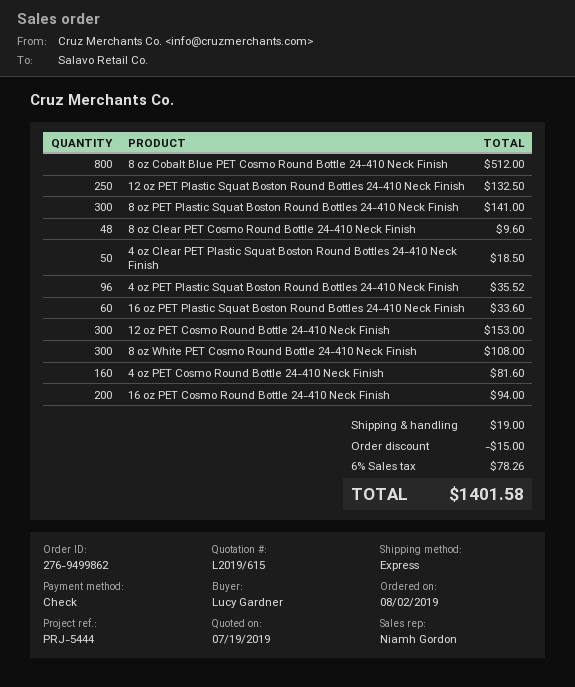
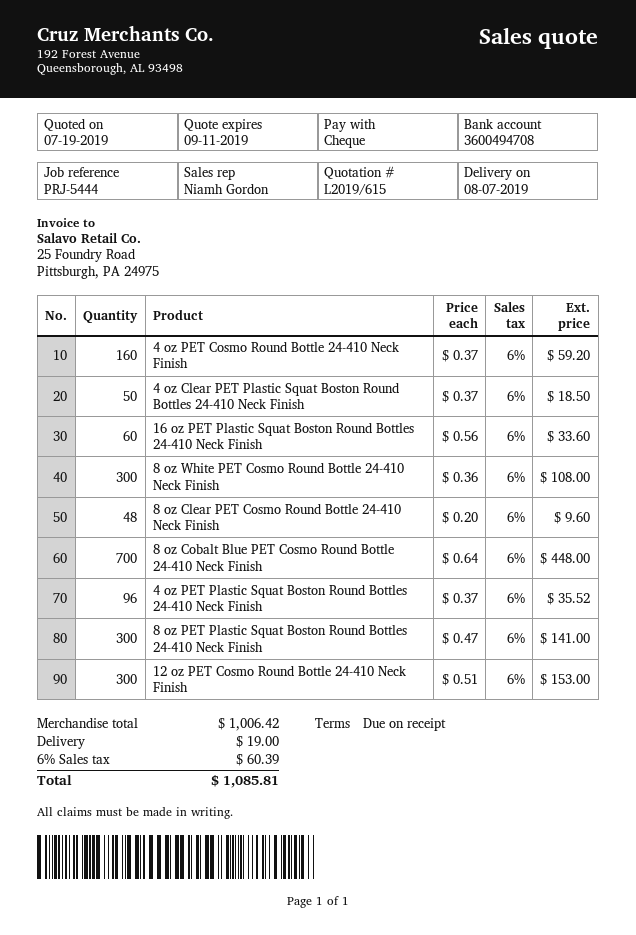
8 oz Cobalt Blue PET Cosmo Round Bottle 24-410 Neck Finish: 800 for 512.00 -> 700 for 448.00
12 oz PET Plastic Squat Boston Round Bottles 24-410 Neck Finish: 250 for 132.50 -> none
4 oz PET Cosmo Round Bottle 24-410 Neck Finish: 160 for 81.60 -> 160 for 59.20
16 oz PET Cosmo Round Bottle 24-410 Neck Finish: 200 for 94.00 -> none
discount: 15.00 -> none
tax: 6% = 78.26 -> 6% = 60.39
total: 1401.58 -> 1085.81

